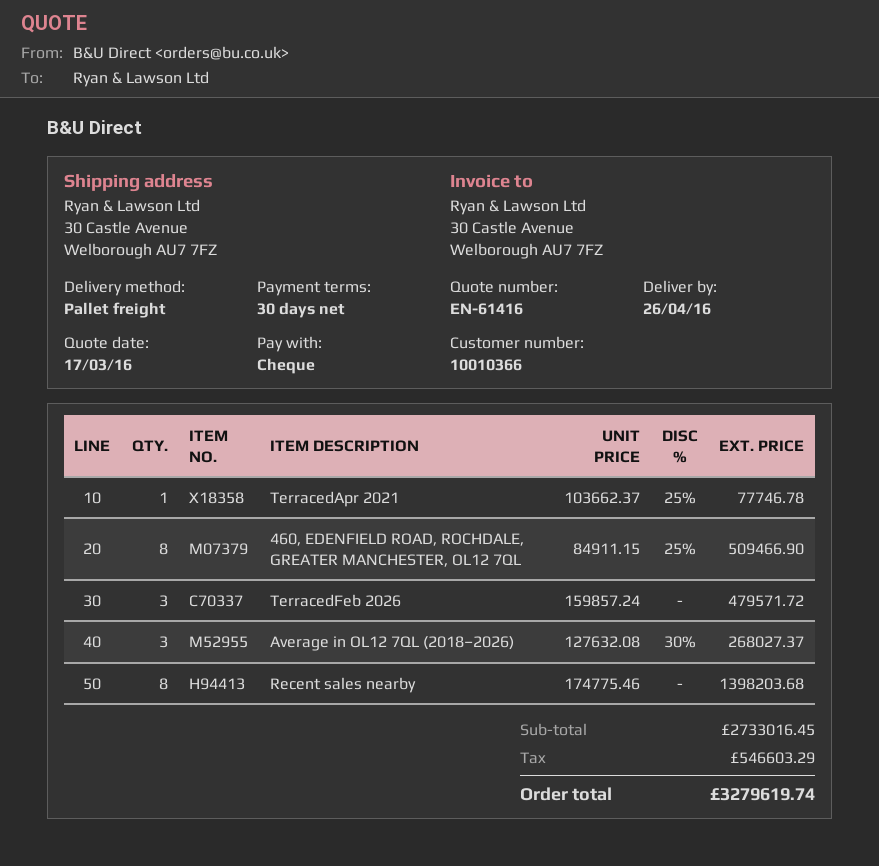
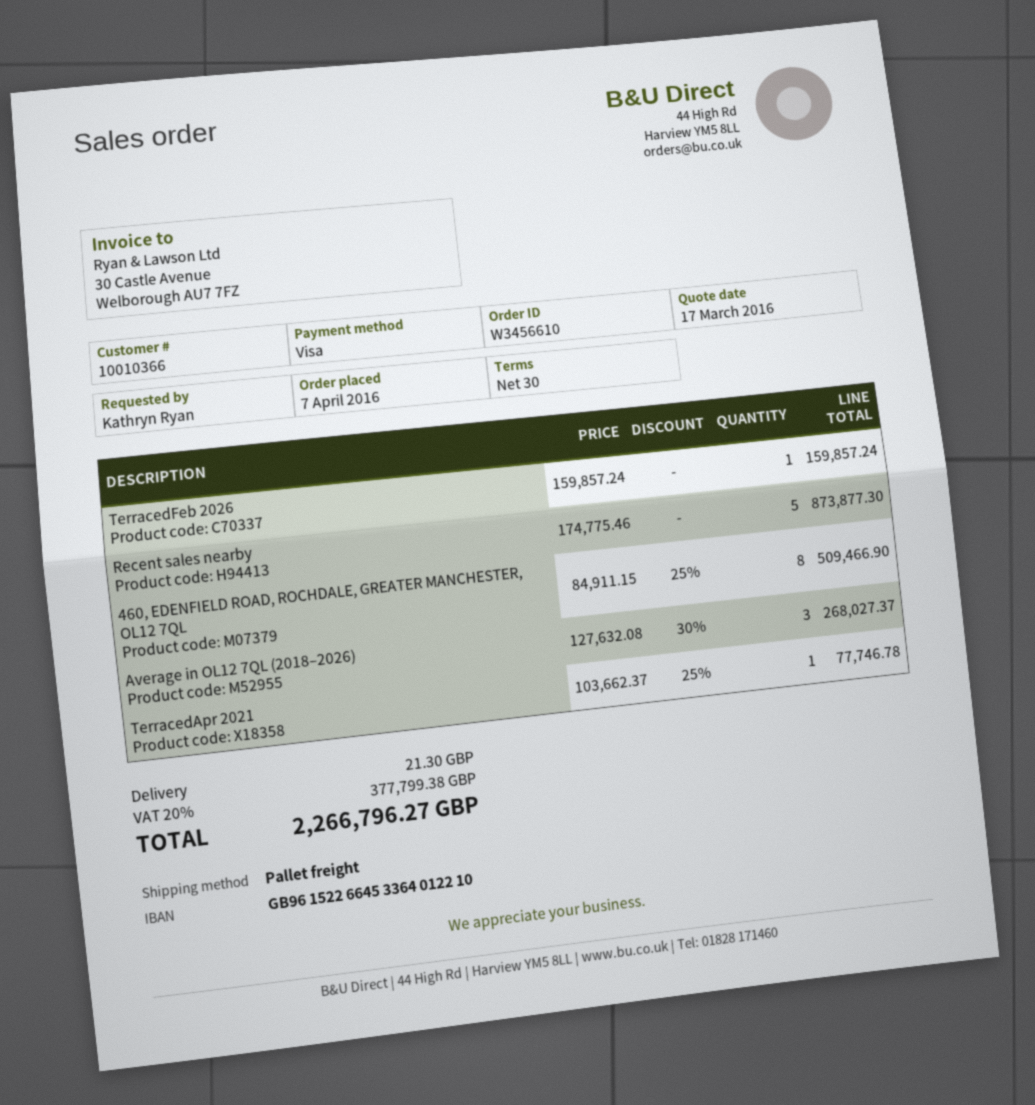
payment method: cheque -> Visa
TerracedFeb 2026: 3 x 159857.24 = 479571.72 -> 1 x 159857.24 = 159857.24
Recent sales nearby: 8 x 174775.46 = 1398203.68 -> 5 x 174775.46 = 873877.30
shipping: none -> 21.30
tax: 546603.29 -> 377799.38
total: 3279619.74 -> 2266796.27

